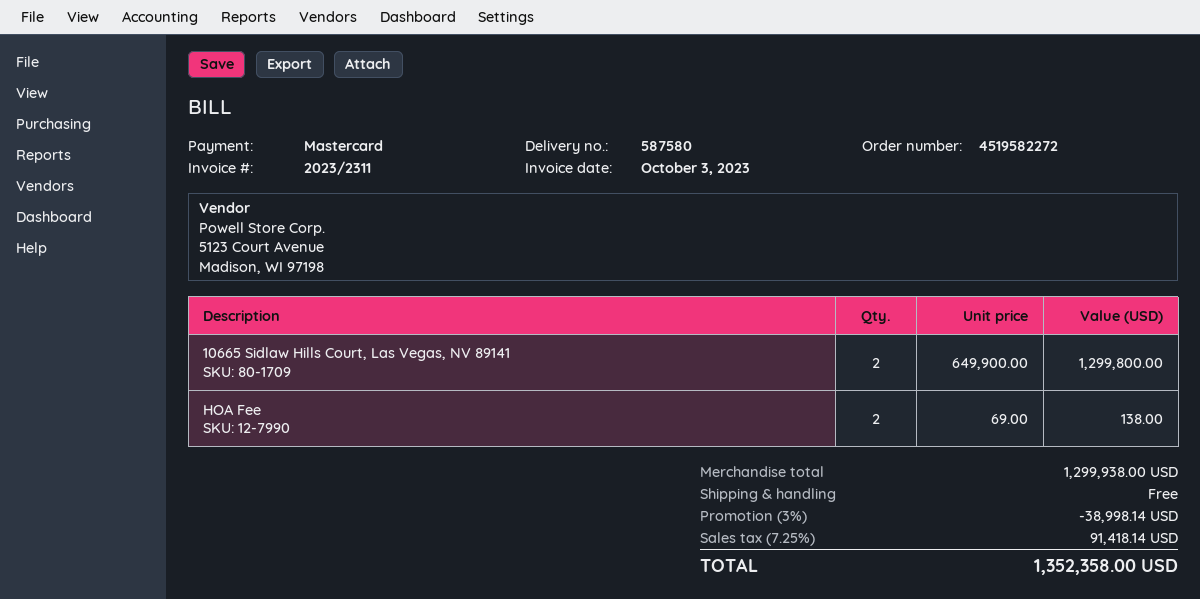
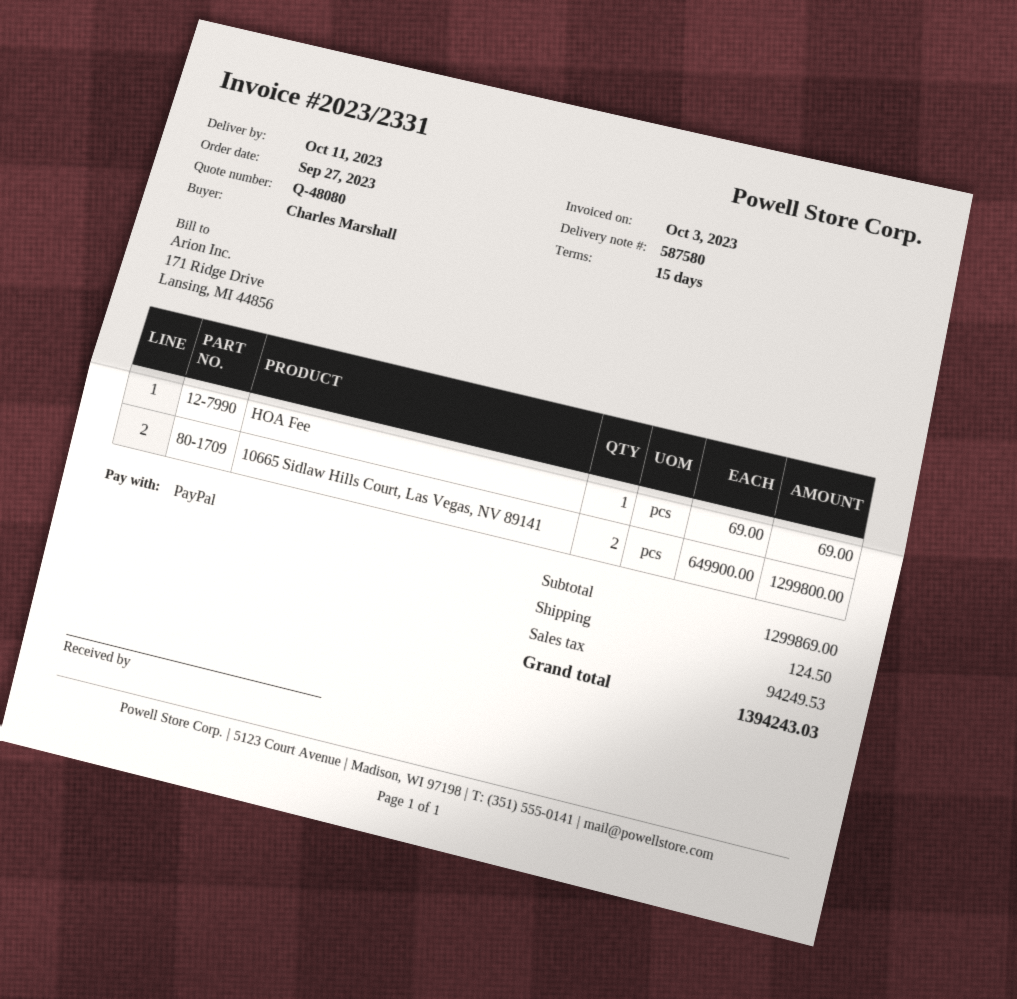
invoice number: 2023/2311 -> 2023/2331
payment method: Mastercard -> PayPal
HOA Fee: 2 x 69.00 = 138.00 -> 1 x 69.00 = 69.00
subtotal: 1299938.00 -> 1299869.00
discount: 3% = 38998.14 -> none
shipping: 0.00 -> 124.50
tax: 91418.14 -> 94249.53
total: 1352358.00 -> 1394243.03

